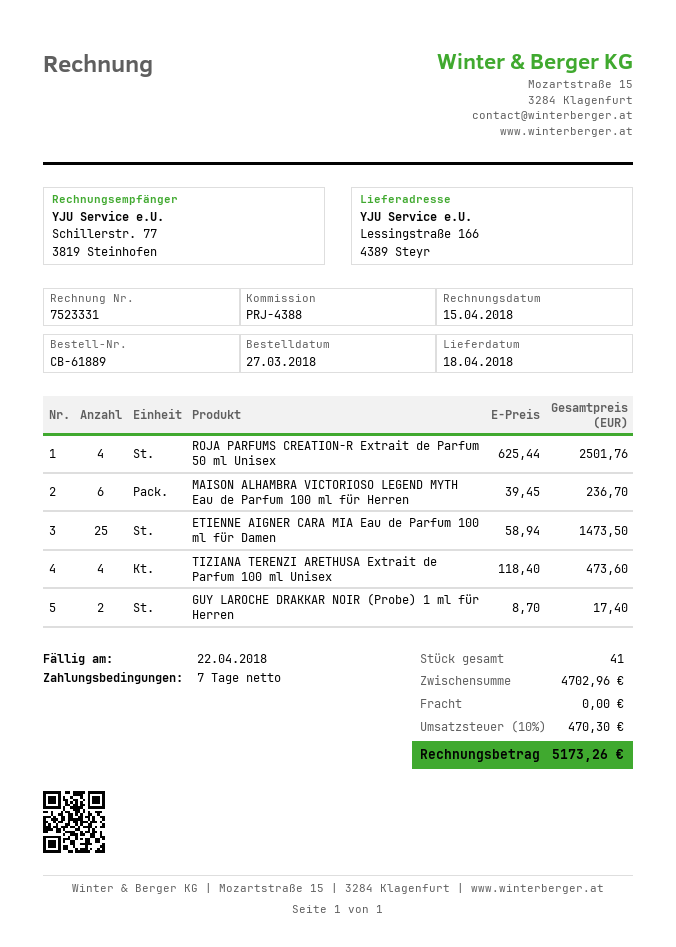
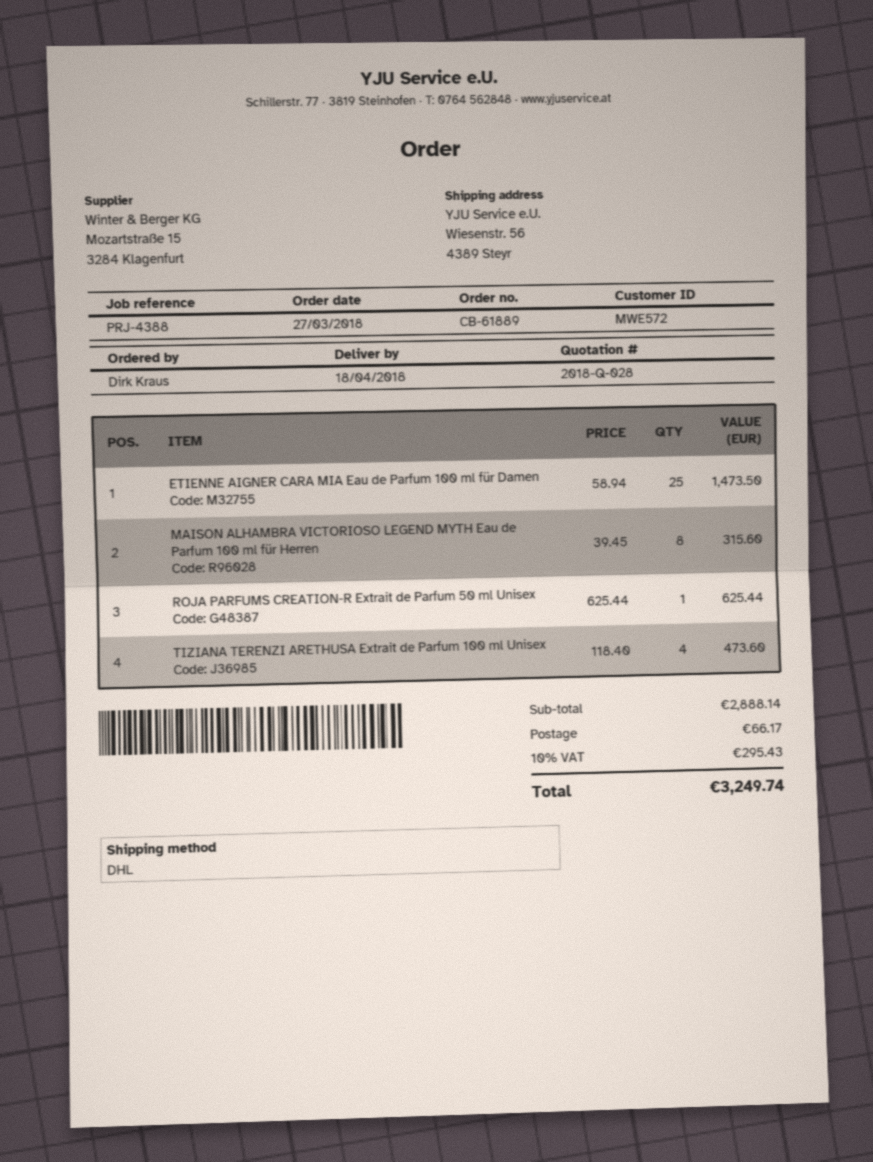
ship to: Lessingstraße 166, 4389 Steyr -> Wiesenstr. 56, 4389 Steyr
ROJA PARFUMS CREATION-R Extrait de Parfum 50 ml Unisex: 4 x 625.44 = 2501.76 -> 1 x 625.44 = 625.44
MAISON ALHAMBRA VICTORIOSO LEGEND MYTH Eau de Parfum 100 ml für Herren: 6 x 39.45 = 236.70 -> 8 x 39.45 = 315.60
GUY LAROCHE DRAKKAR NOIR (Probe) 1 ml für Herren: 2 x 8.70 = 17.40 -> none
subtotal: 4702.96 -> 2888.14
shipping: 0.00 -> 66.17
tax: 10% = 470.30 -> 10% = 295.43
total: 5173.26 -> 3249.74

